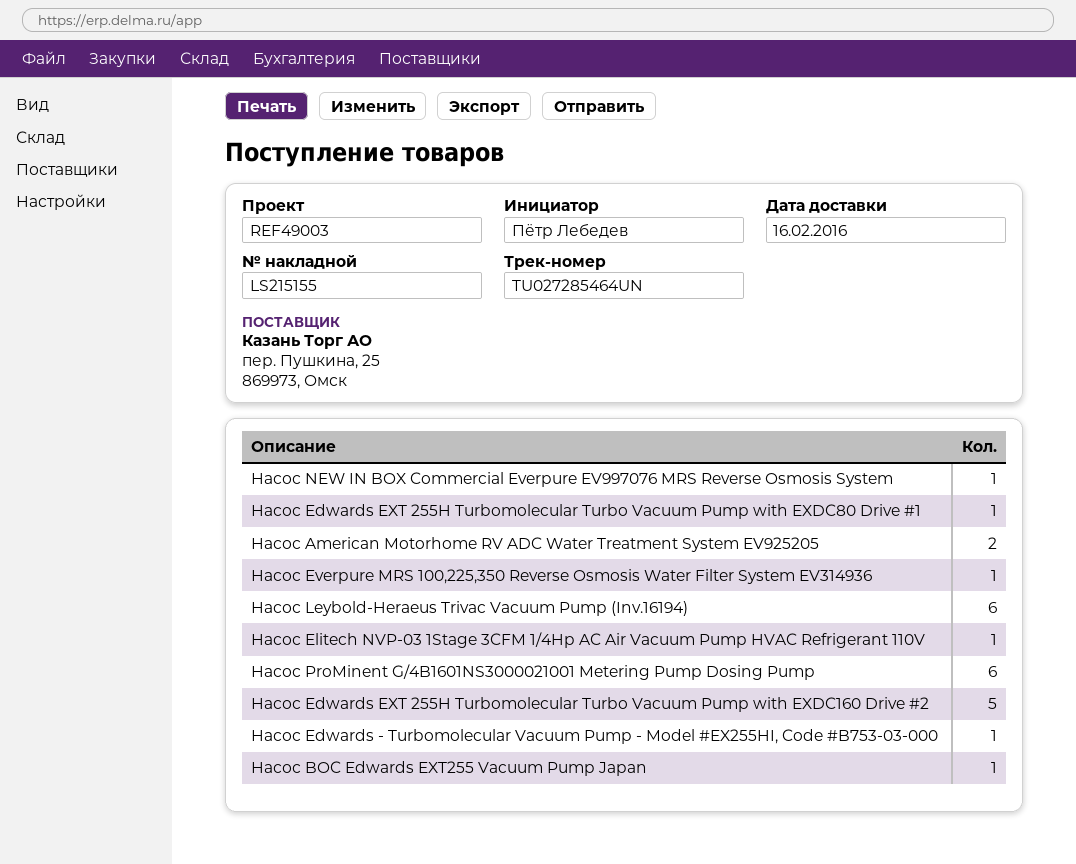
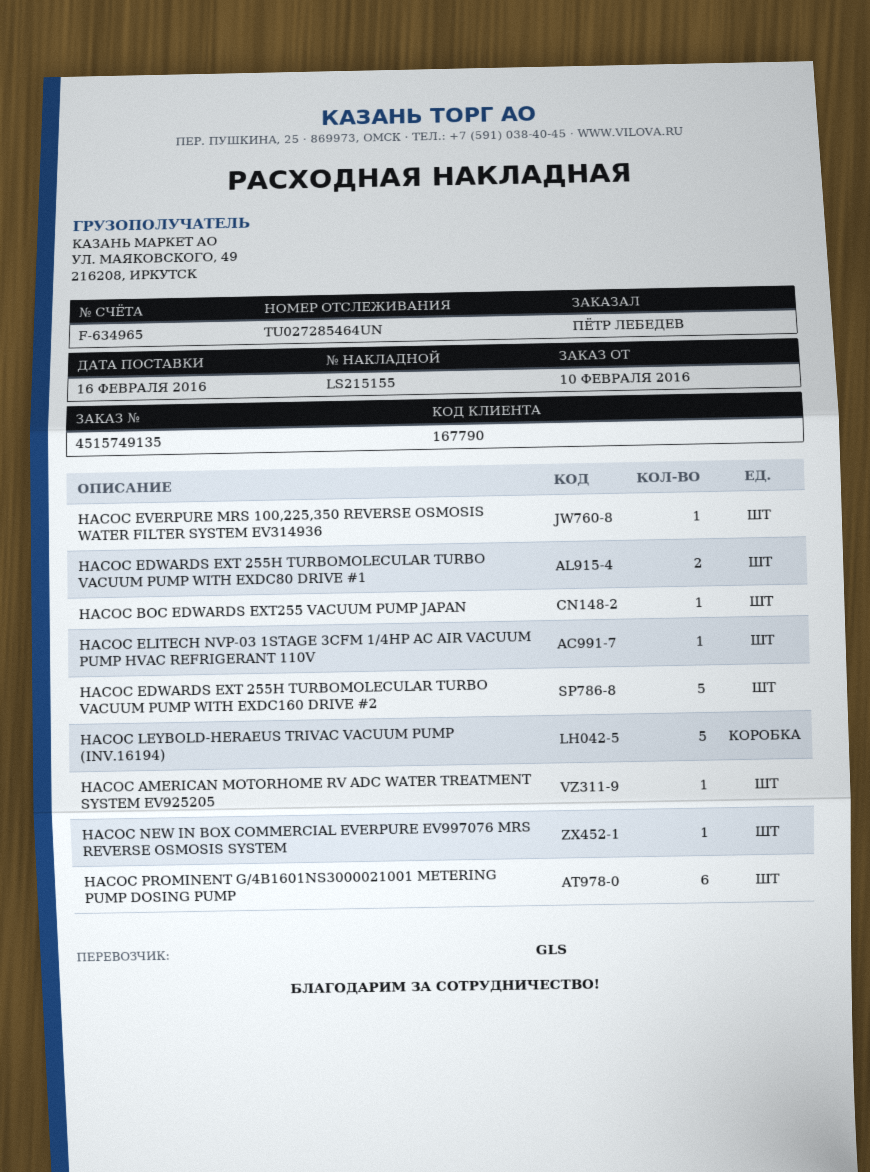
Насос Edwards EXT 255H Turbomolecular Turbo Vacuum Pump with EXDC80 Drive #1: 1 -> 2
Насос American Motorhome RV ADC Water Treatment System EV925205: 2 -> 1
Насос Leybold-Heraeus Trivac Vacuum Pump (Inv.16194): 6 -> 5
Насос Edwards - Turbomolecular Vacuum Pump - Model #EX255HI, Code #B753-03-000: 1 -> none

